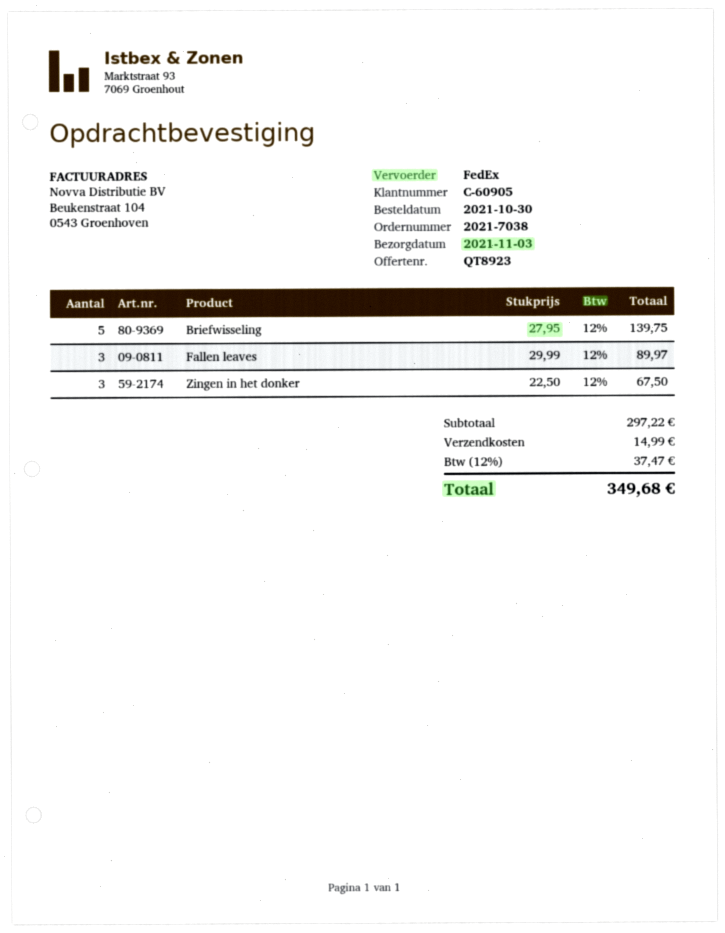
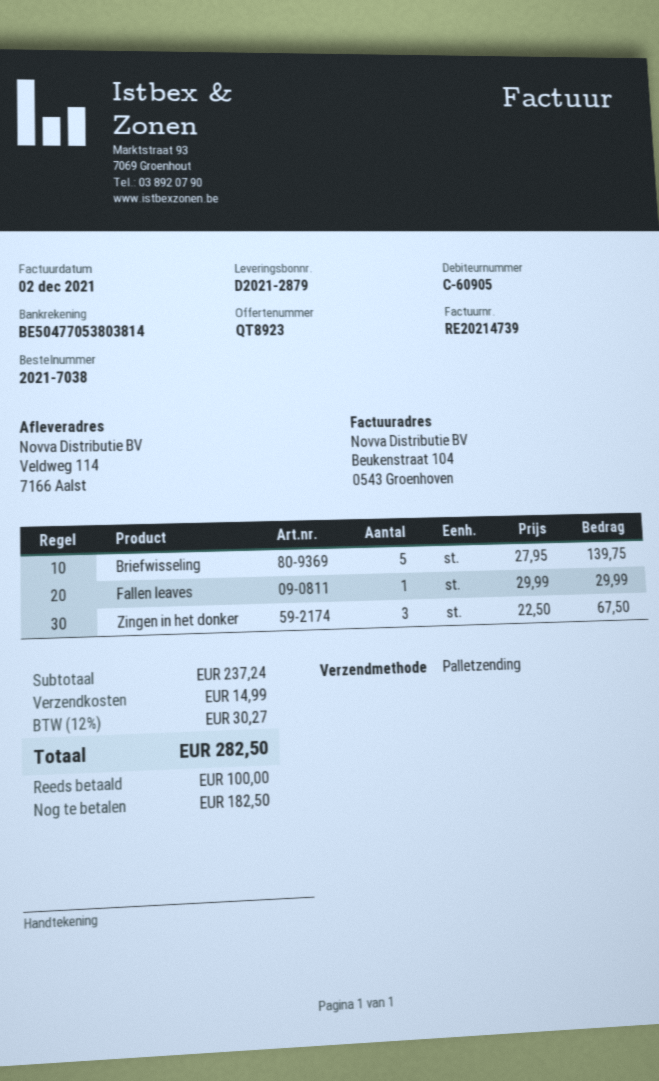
shipping method: FedEx -> pallet freight
Fallen leaves: 3 x 29.99 = 89.97 -> 1 x 29.99 = 29.99
subtotal: 297.22 -> 237.24
tax: 12% = 37.47 -> 12% = 30.27
total: 349.68 -> 282.50

